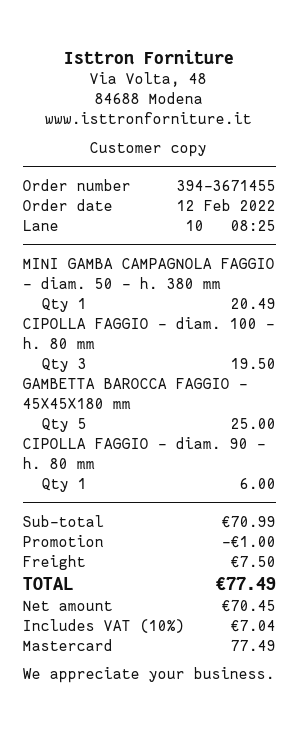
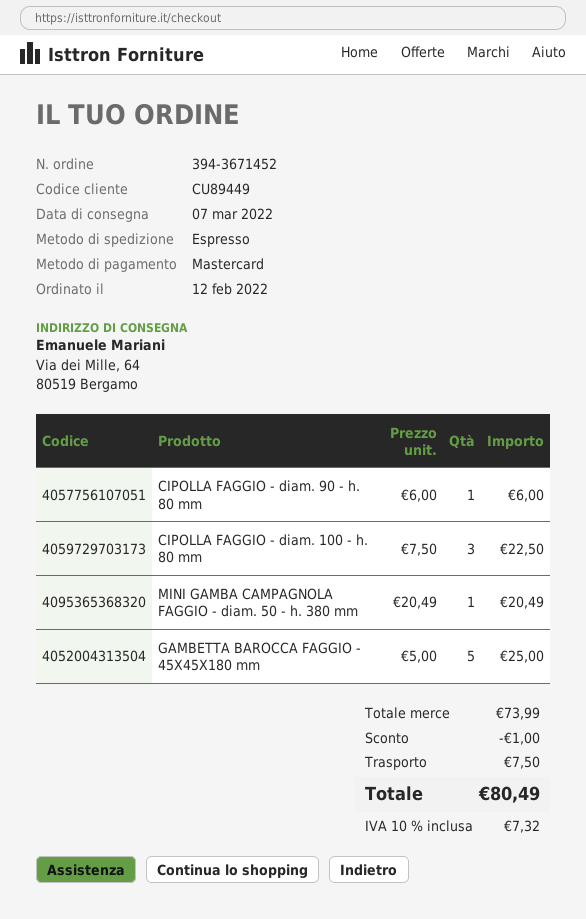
order number: 394-3671455 -> 394-3671452
CIPOLLA FAGGIO - diam. 100 - h. 80 mm: 3 for 19.50 -> 3 for 22.50
subtotal: 70.99 -> 73.99
tax: 10% = 7.04 -> 10% = 7.32
total: 77.49 -> 80.49

